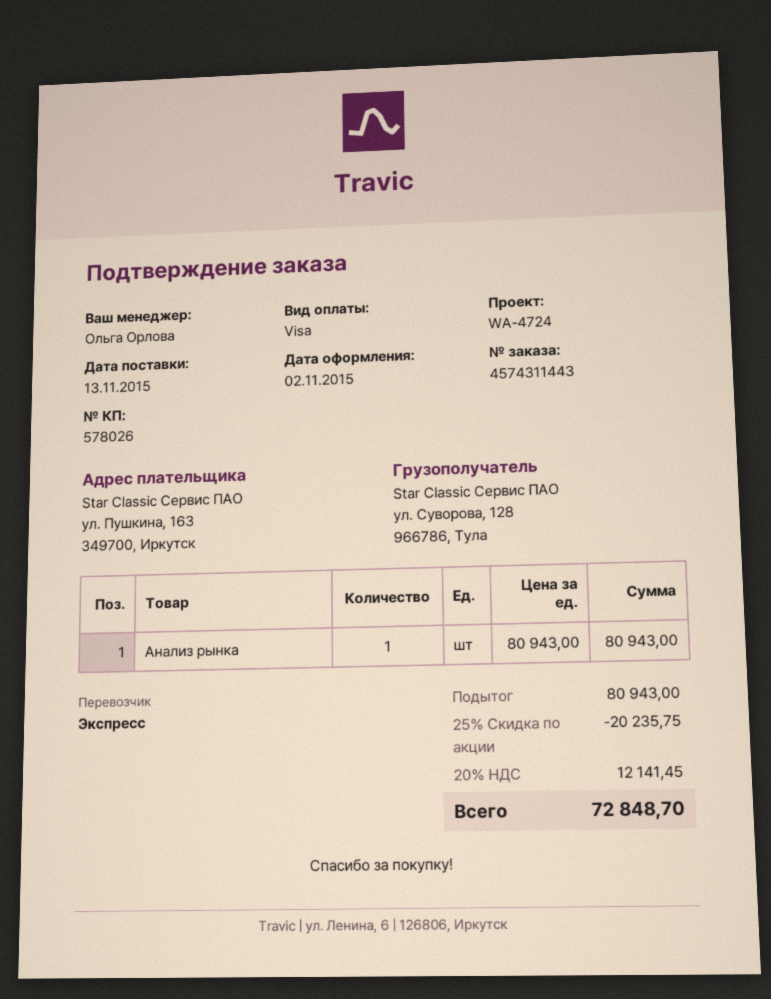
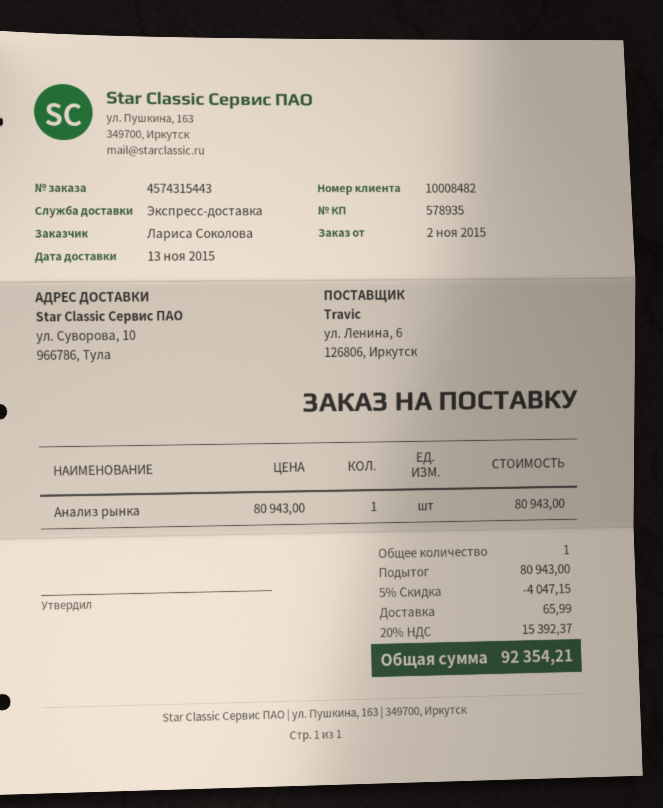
quote number: 578026 -> 578935
order number: 4574311443 -> 4574315443
ship to: ул. Суворова, 128, 966786, Тула -> ул. Суворова, 10, 966786, Тула
discount: 25% = 20235.75 -> 5% = 4047.15
shipping: none -> 65.99
tax: 20% = 12141.45 -> 20% = 15392.37
total: 72848.70 -> 92354.21

